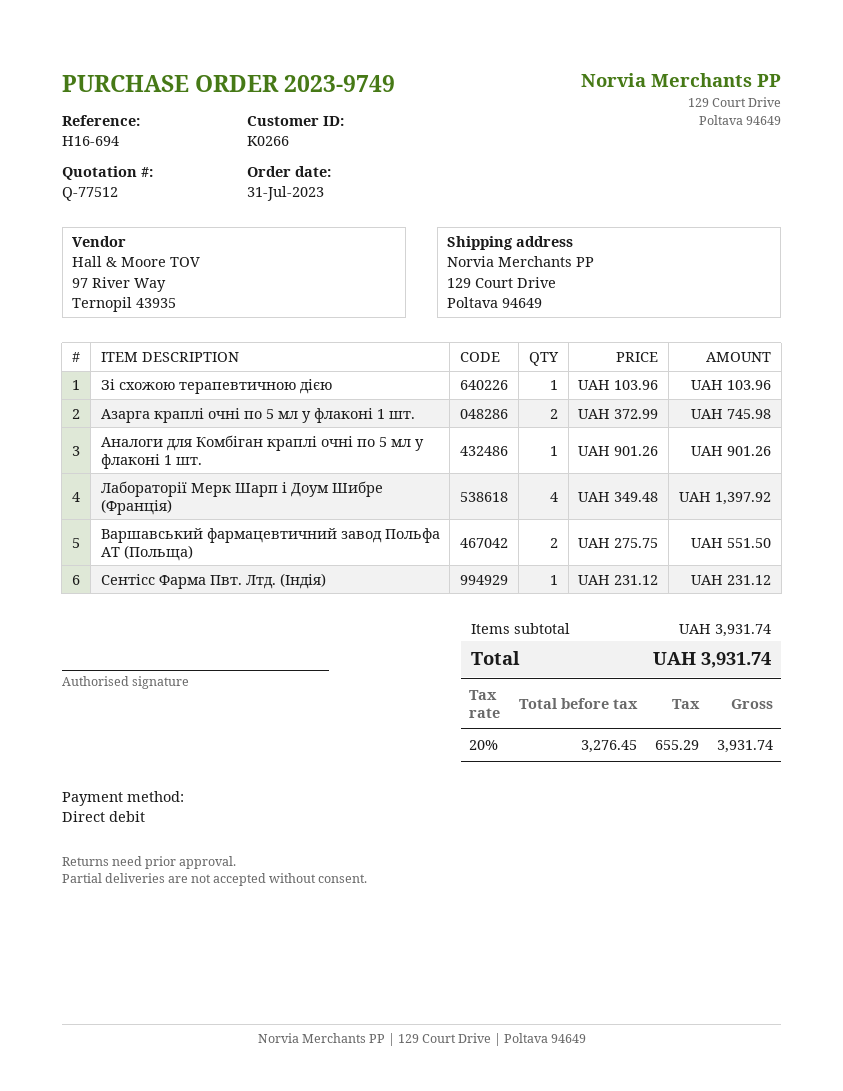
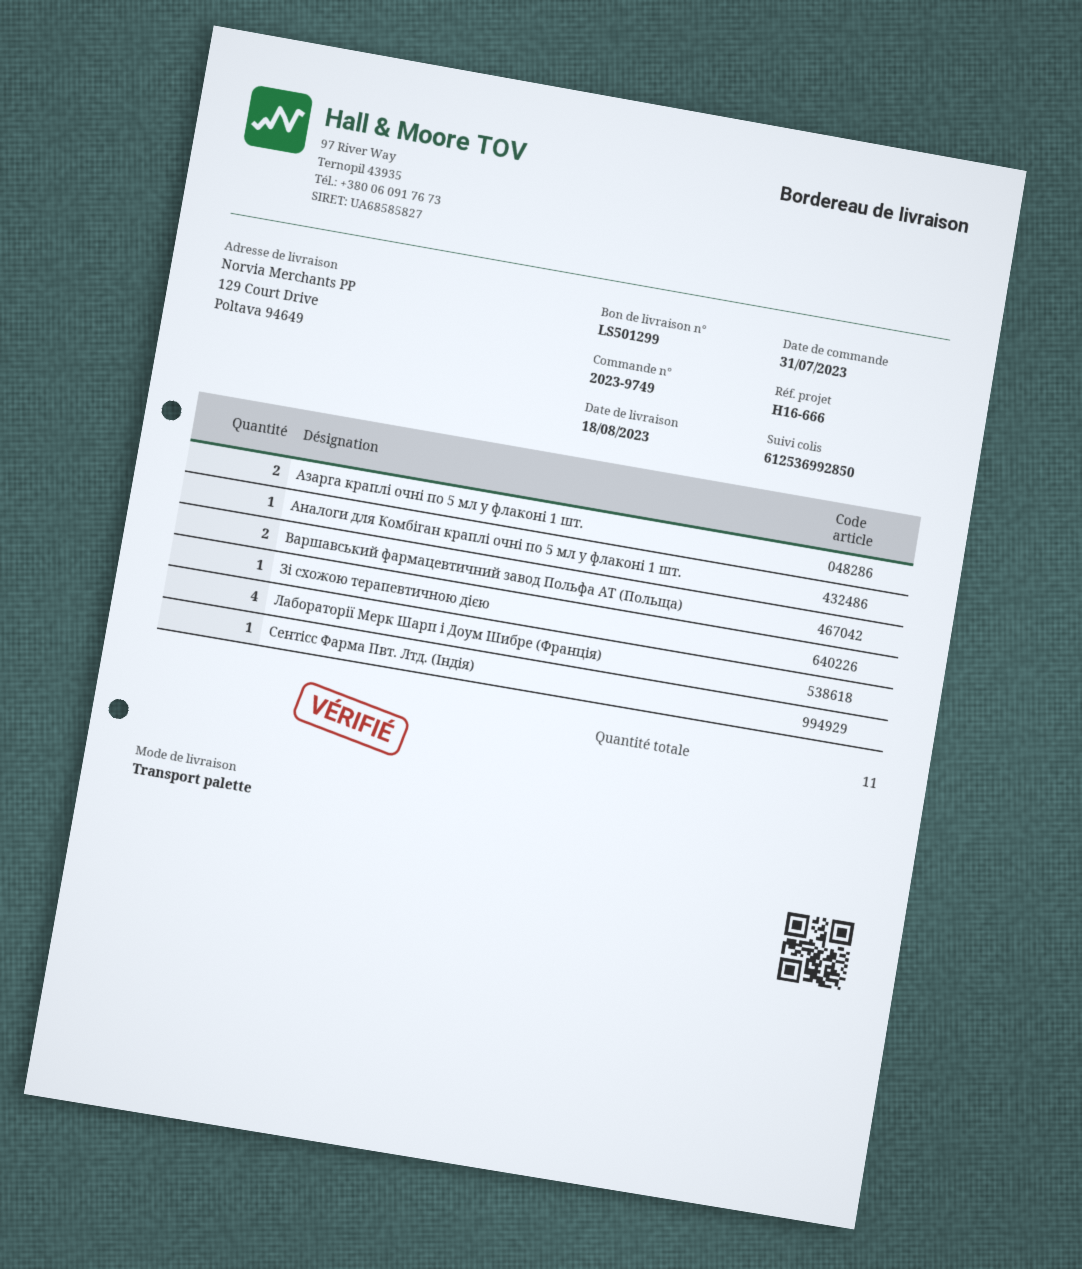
reference: H16-694 -> H16-666

